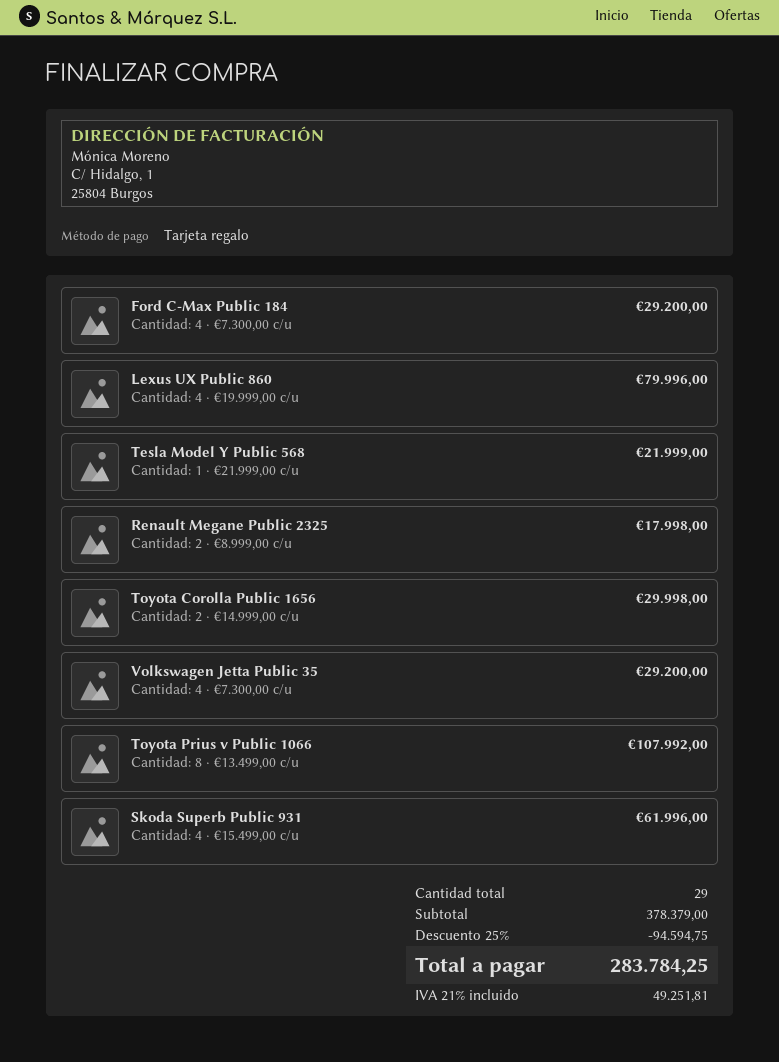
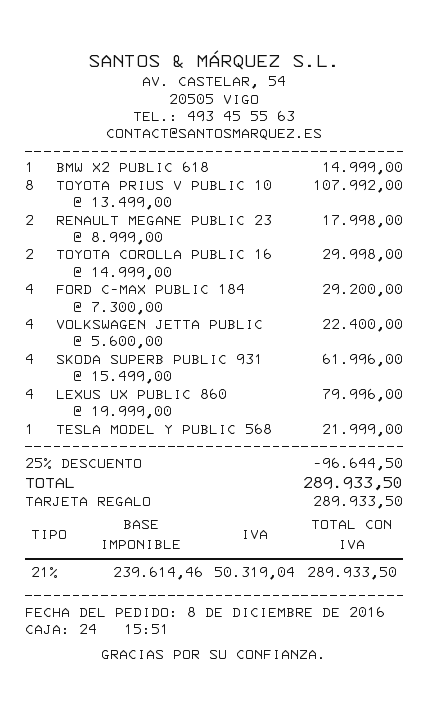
Volkswagen Jetta Public 35: 4 x 7300.00 = 29200.00 -> 4 x 5600.00 = 22400.00
BMW X2 PUBLIC 618: none -> 1 x 14999.00 = 14999.00
discount: 25% = 94594.75 -> 25% = 96644.50
tax: 21% = 49251.81 -> 21% = 50319.04
total: 283784.25 -> 289933.50

